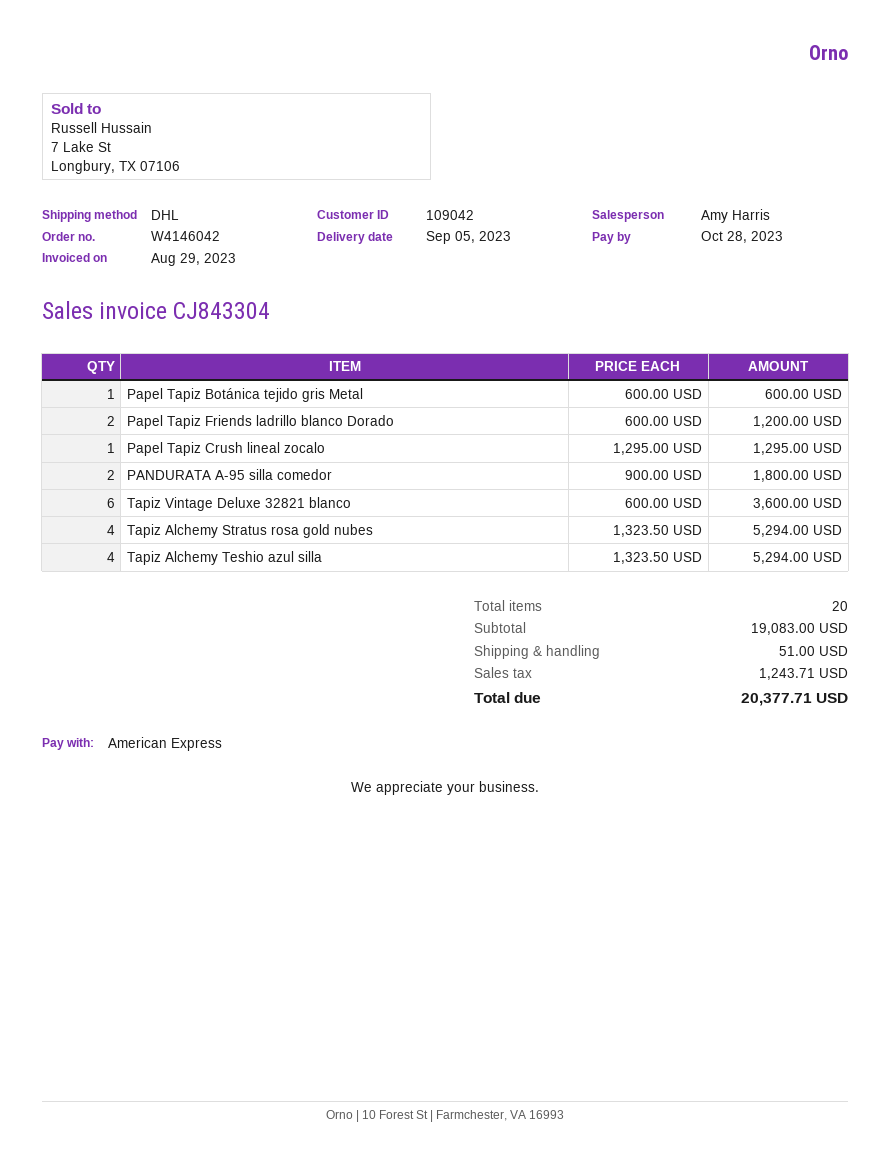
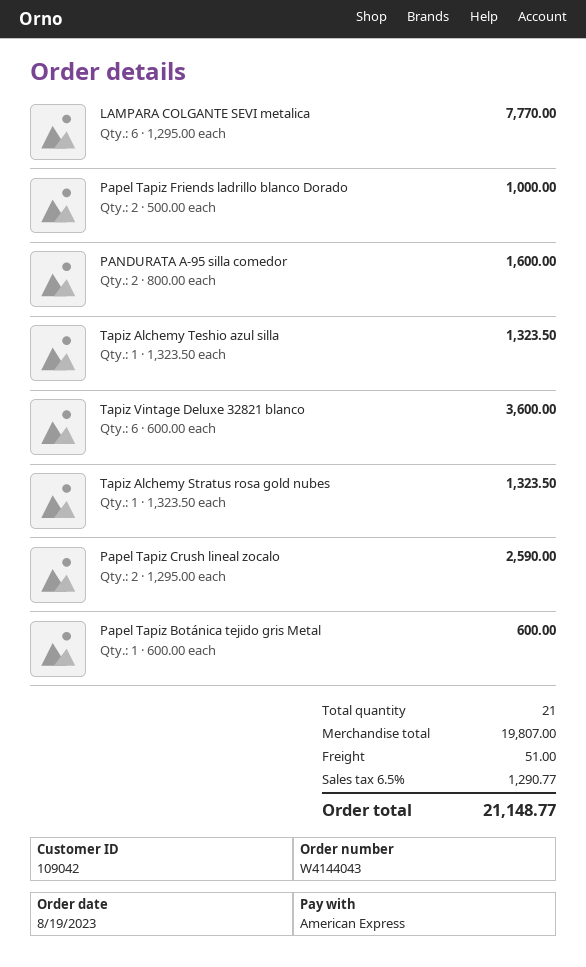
order number: W4146042 -> W4144043
Papel Tapiz Friends ladrillo blanco Dorado: 2 x 600.00 = 1200.00 -> 2 x 500.00 = 1000.00
Papel Tapiz Crush lineal zocalo: 1 x 1295.00 = 1295.00 -> 2 x 1295.00 = 2590.00
PANDURATA A-95 silla comedor: 2 x 900.00 = 1800.00 -> 2 x 800.00 = 1600.00
Tapiz Alchemy Stratus rosa gold nubes: 4 x 1323.50 = 5294.00 -> 1 x 1323.50 = 1323.50
Tapiz Alchemy Teshio azul silla: 4 x 1323.50 = 5294.00 -> 1 x 1323.50 = 1323.50
LAMPARA COLGANTE SEVI metalica: none -> 6 x 1295.00 = 7770.00
total quantity: 20 -> 21
subtotal: 19083.00 -> 19807.00
tax: 1243.71 -> 1290.77
total: 20377.71 -> 21148.77

